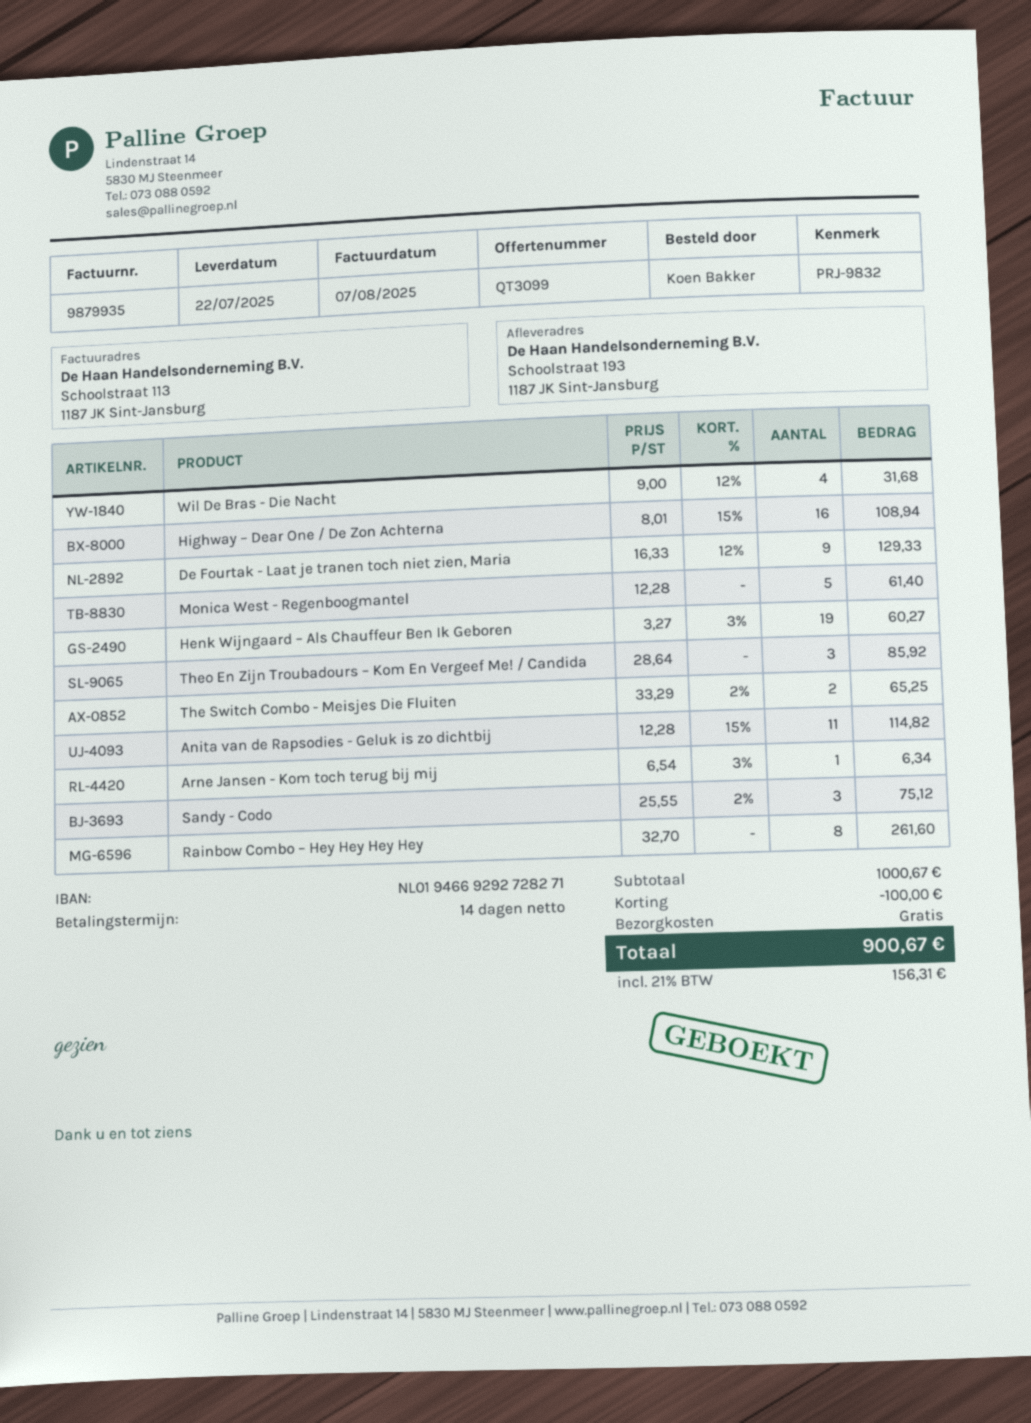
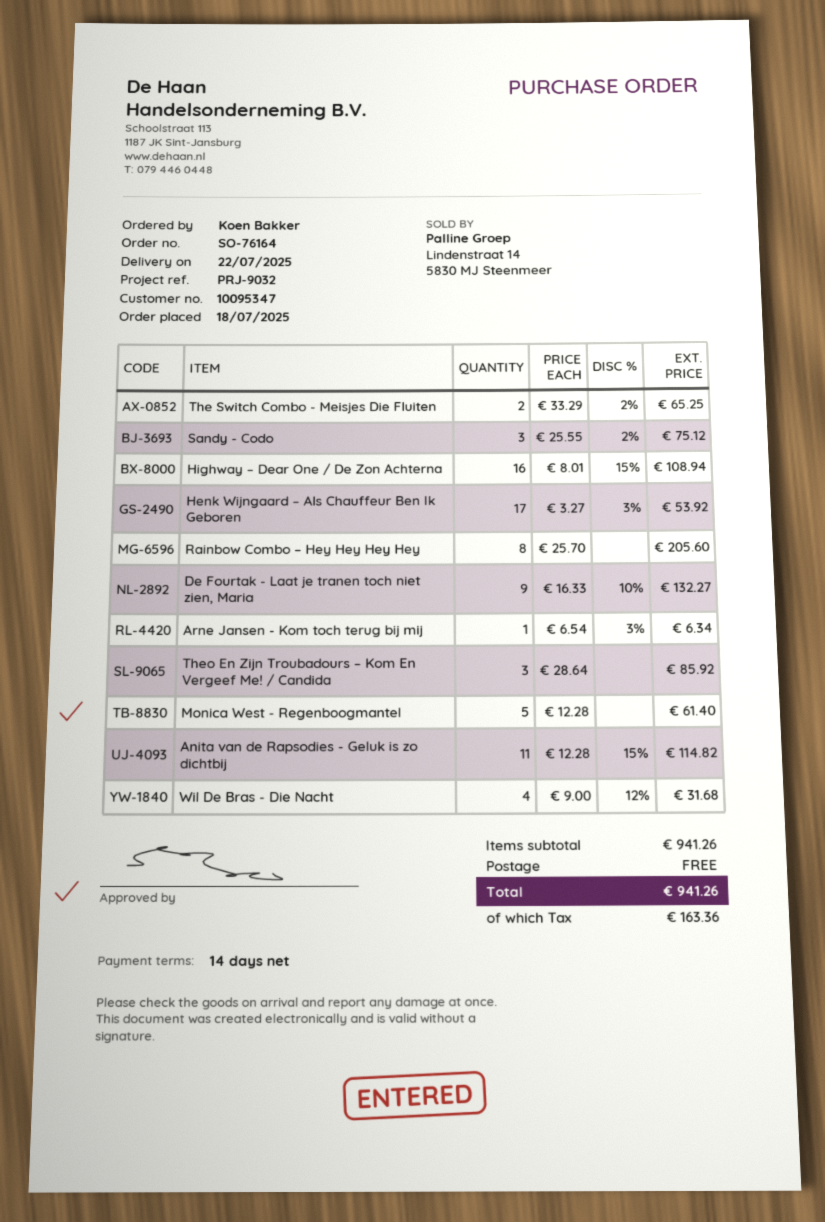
reference: PRJ-9832 -> PRJ-9032
De Fourtak - Laat je tranen toch niet zien, Maria: 9 x 16.33 - 12% = 129.33 -> 9 x 16.33 - 10% = 132.27
Henk Wijngaard – Als Chauffeur Ben Ik Geboren: 19 x 3.27 - 3% = 60.27 -> 17 x 3.27 - 3% = 53.92
Rainbow Combo – Hey Hey Hey Hey: 8 x 32.70 = 261.60 -> 8 x 25.70 = 205.60
subtotal: 1000.67 -> 941.26
discount: 100.00 -> none
tax: 156.31 -> 163.36
total: 900.67 -> 941.26

